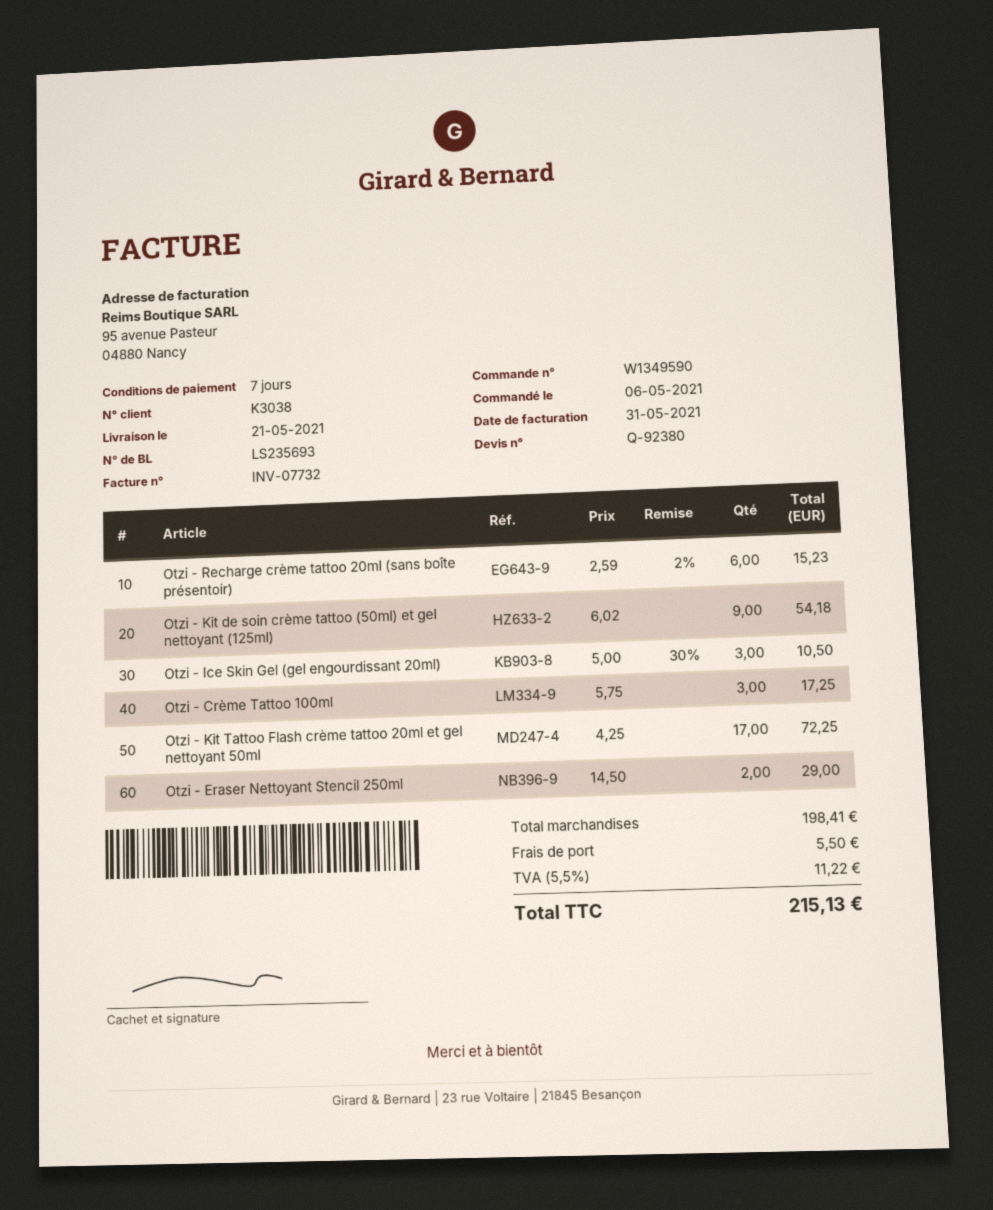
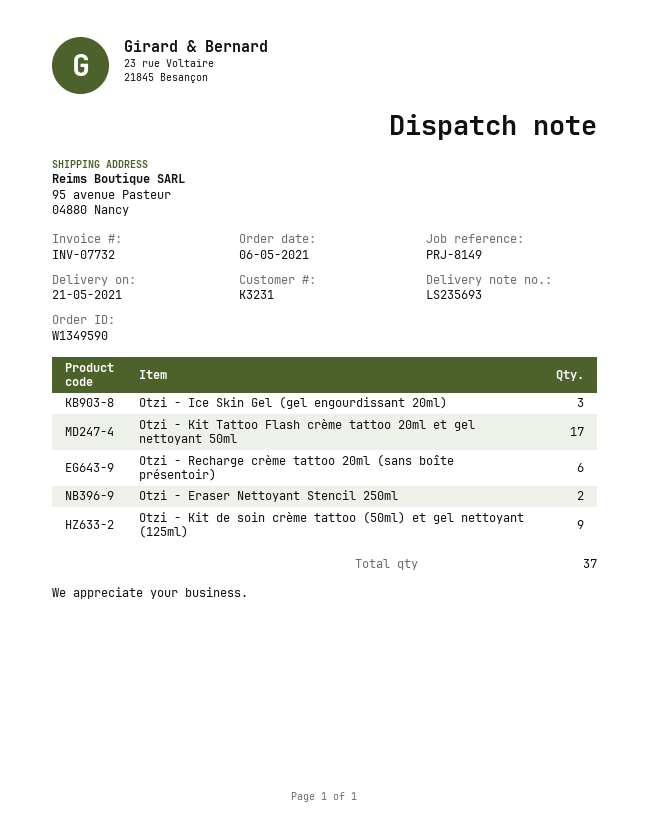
customer number: K3038 -> K3231
Otzi - Crème Tattoo 100ml: 3 -> none

